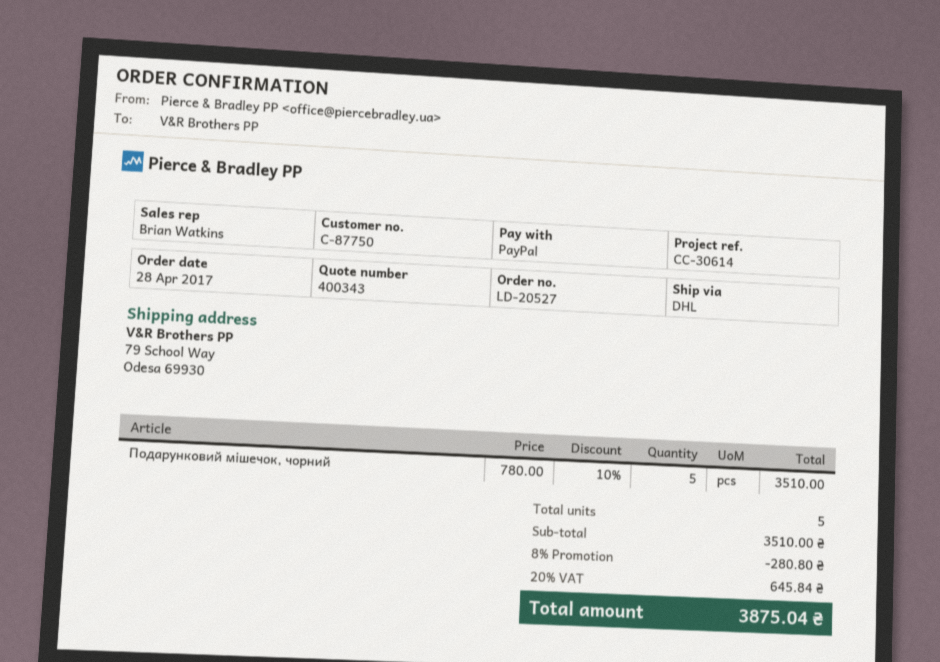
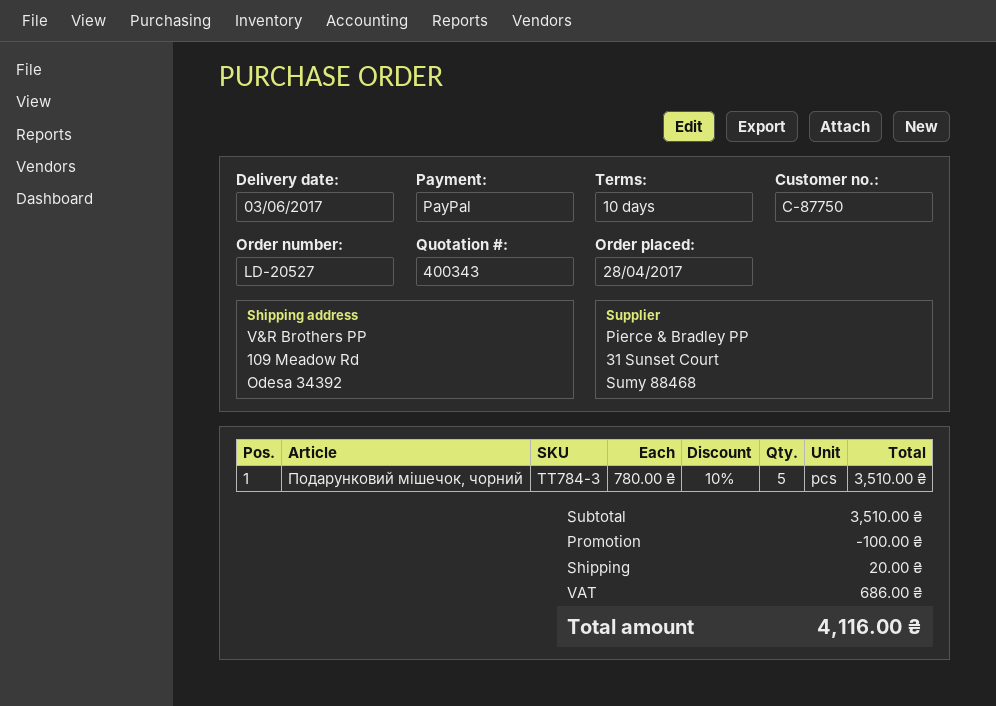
ship to: 79 School Way, Odesa 69930 -> 109 Meadow Rd, Odesa 34392
discount: 280.80 -> 100.00
shipping: none -> 20.00
tax: 645.84 -> 686.00
total: 3875.04 -> 4116.00

